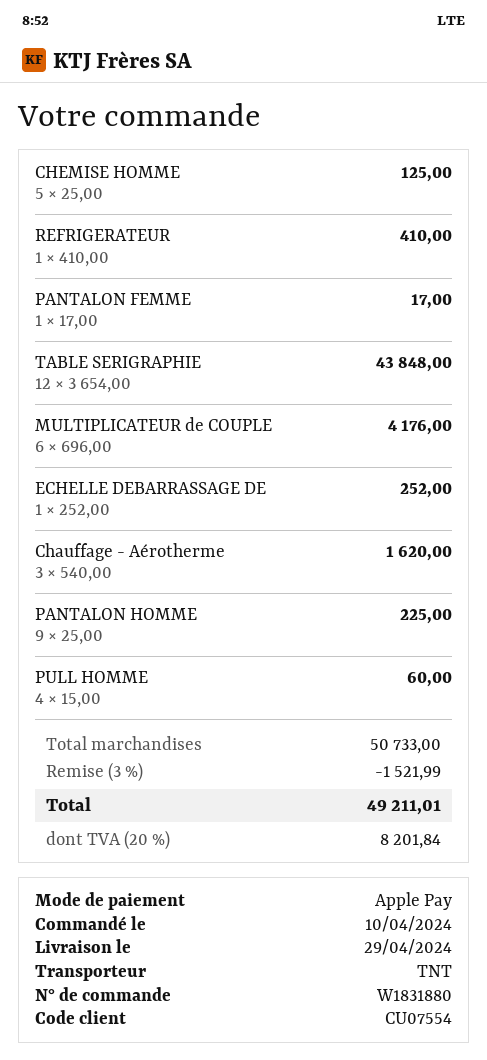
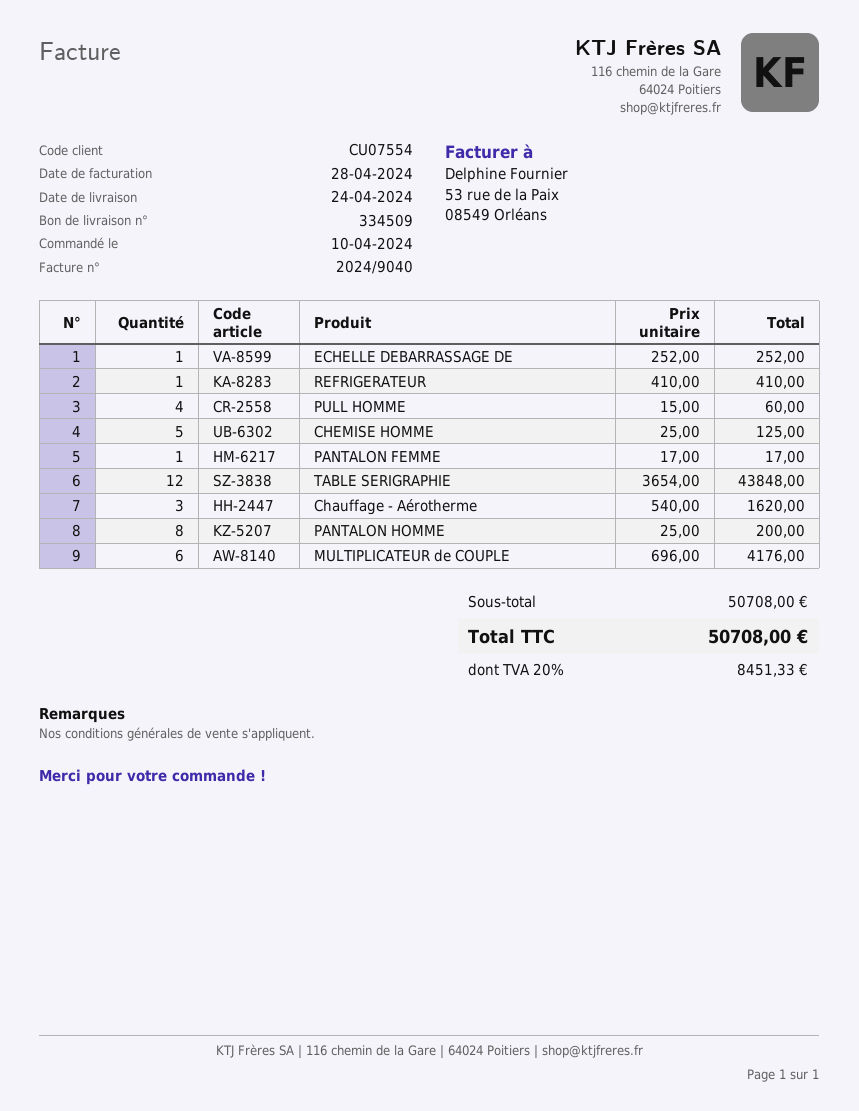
delivery date: 2024-04-29 -> 2024-04-24
PANTALON HOMME: 9 x 25.00 = 225.00 -> 8 x 25.00 = 200.00
subtotal: 50733.00 -> 50708.00
discount: 3% = 1521.99 -> none
tax: 20% = 8201.84 -> 20% = 8451.33
total: 49211.01 -> 50708.00

